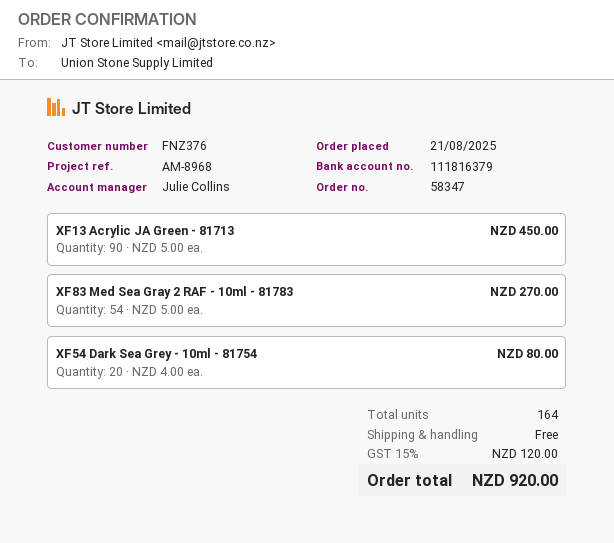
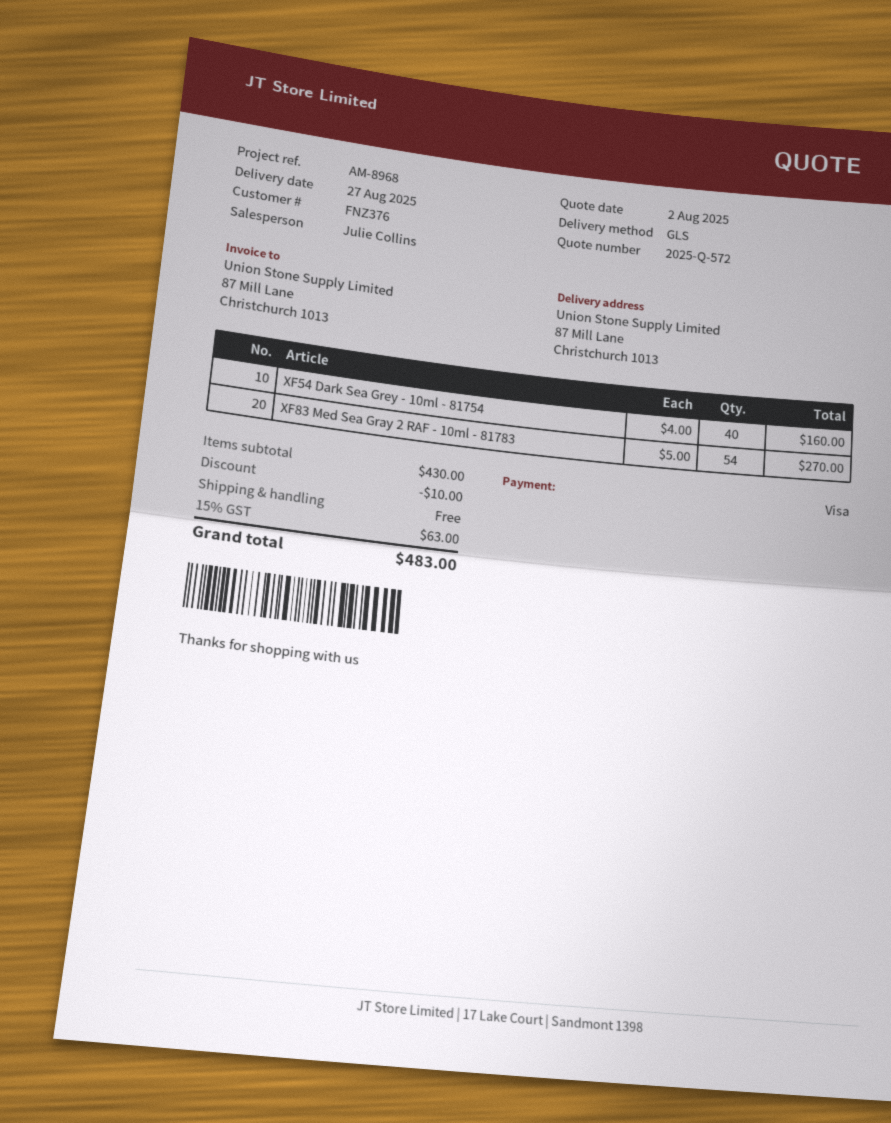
XF13 Acrylic JA Green - 81713: 90 x 5.00 = 450.00 -> none
XF54 Dark Sea Grey - 10ml - 81754: 20 x 4.00 = 80.00 -> 40 x 4.00 = 160.00
discount: none -> 10.00
tax: 15% = 120.00 -> 15% = 63.00
total: 920.00 -> 483.00

